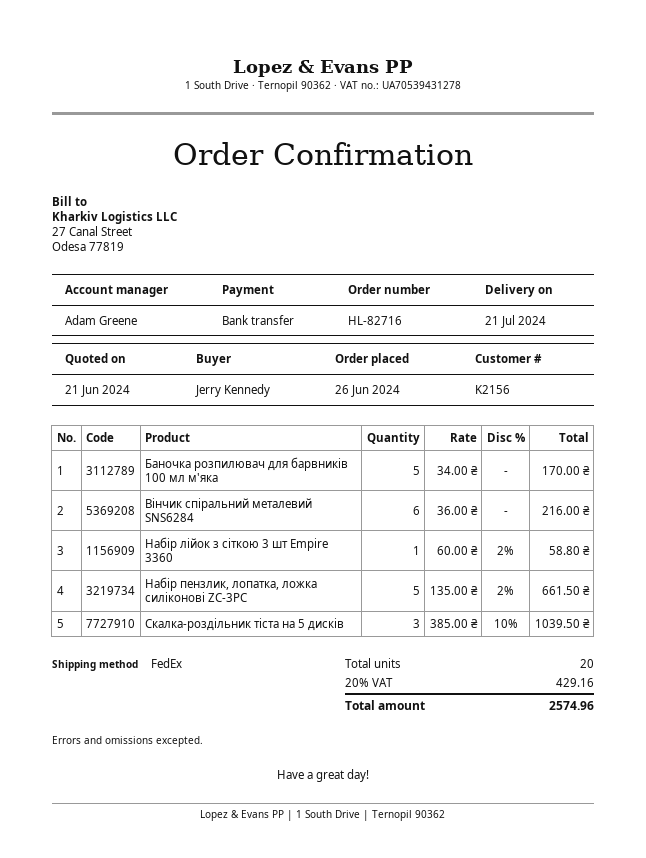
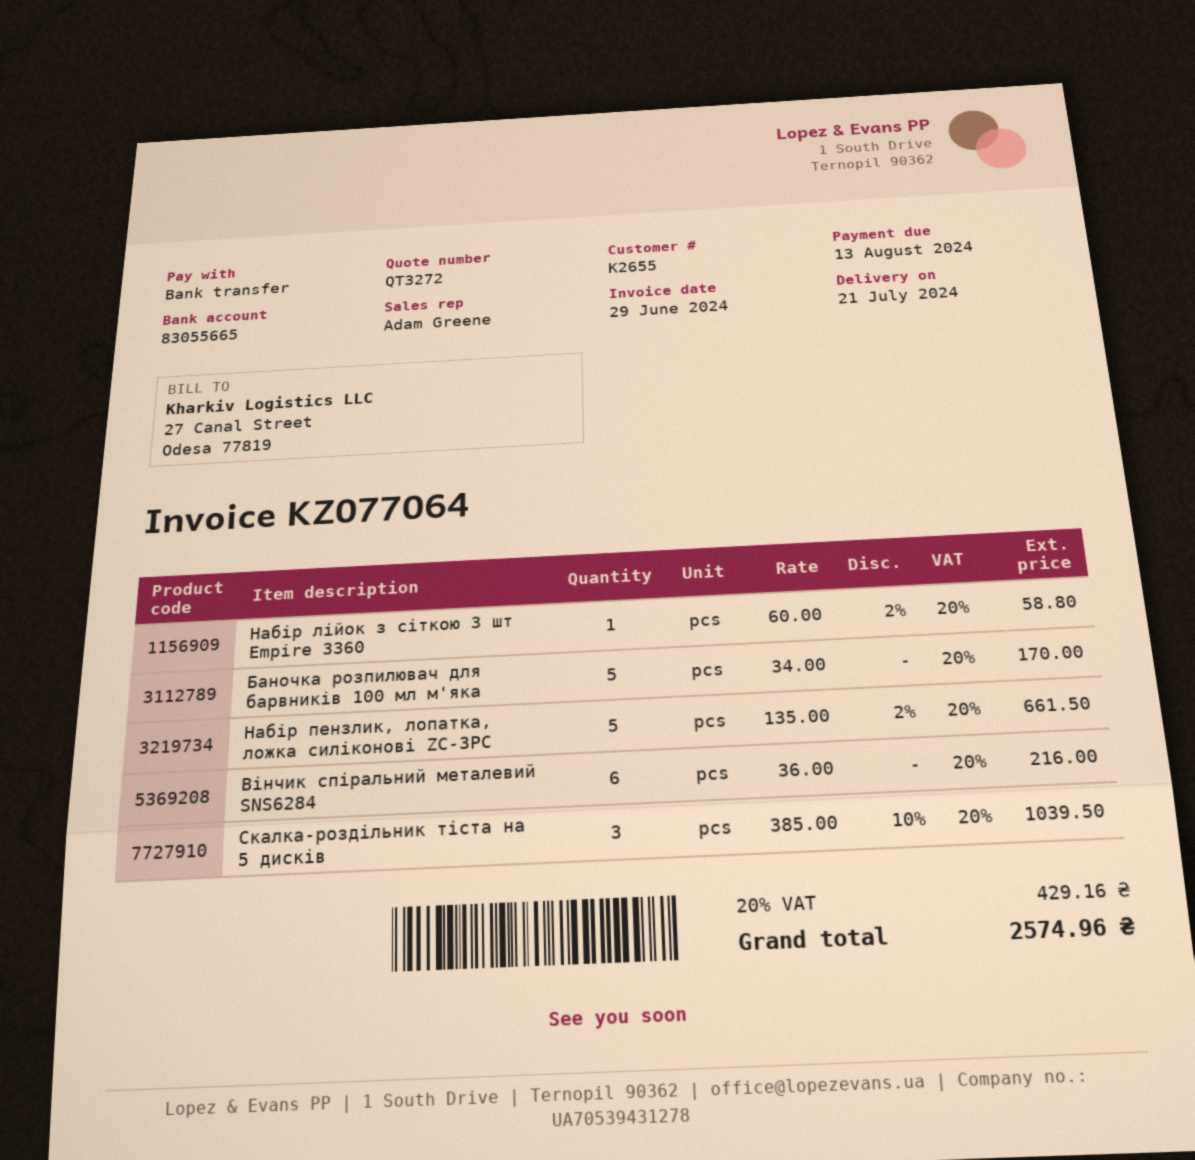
customer number: K2156 -> K2655

